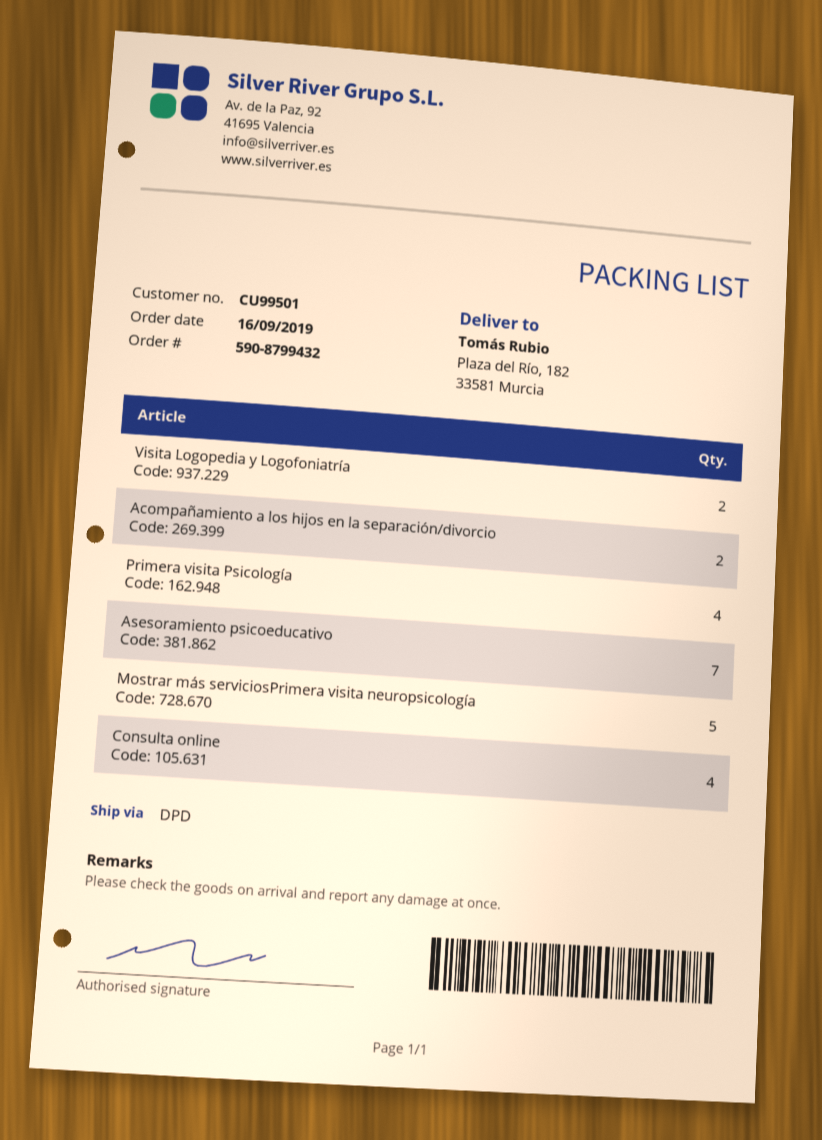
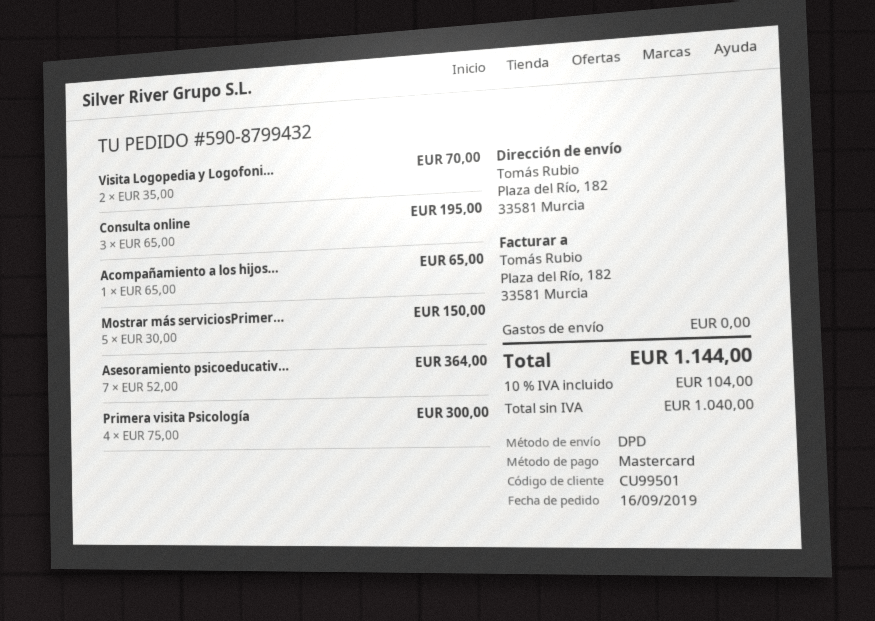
Acompañamiento a los hijos en la separación/divorcio: 2 -> 1
Consulta online: 4 -> 3

